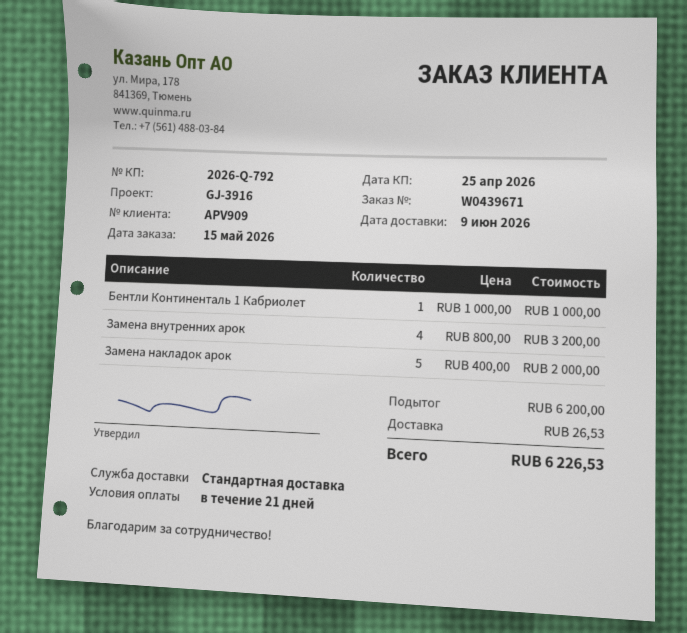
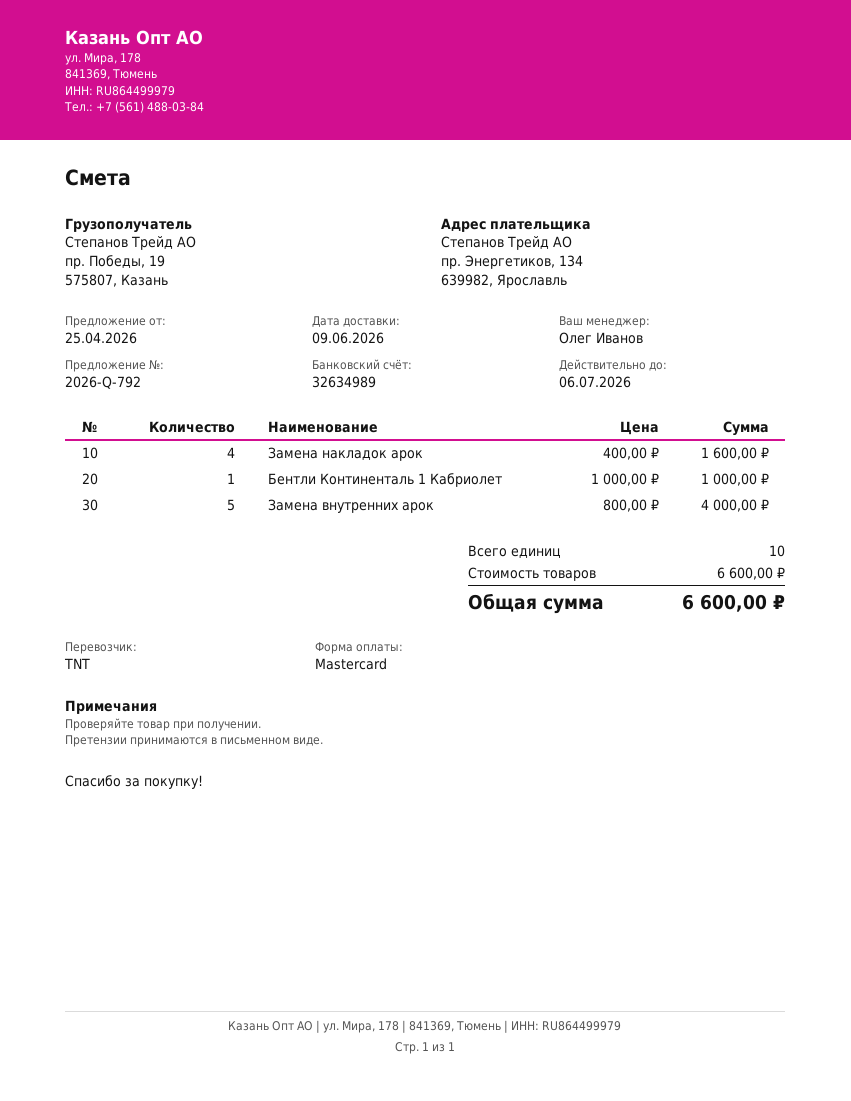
shipping method: standard -> TNT
Замена внутренних арок: 4 x 800.00 = 3200.00 -> 5 x 800.00 = 4000.00
Замена накладок арок: 5 x 400.00 = 2000.00 -> 4 x 400.00 = 1600.00
subtotal: 6200.00 -> 6600.00
shipping: 26.53 -> none
total: 6226.53 -> 6600.00

